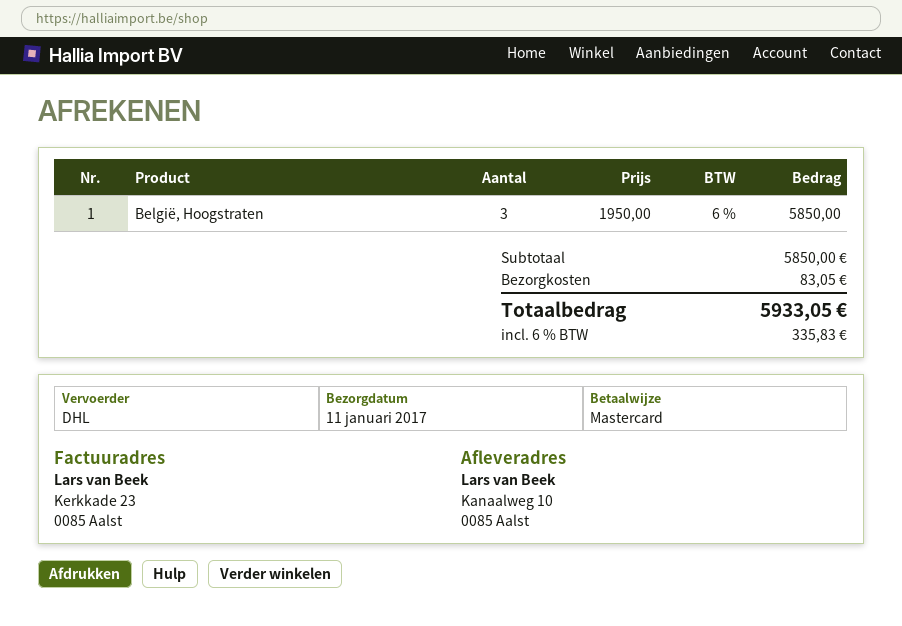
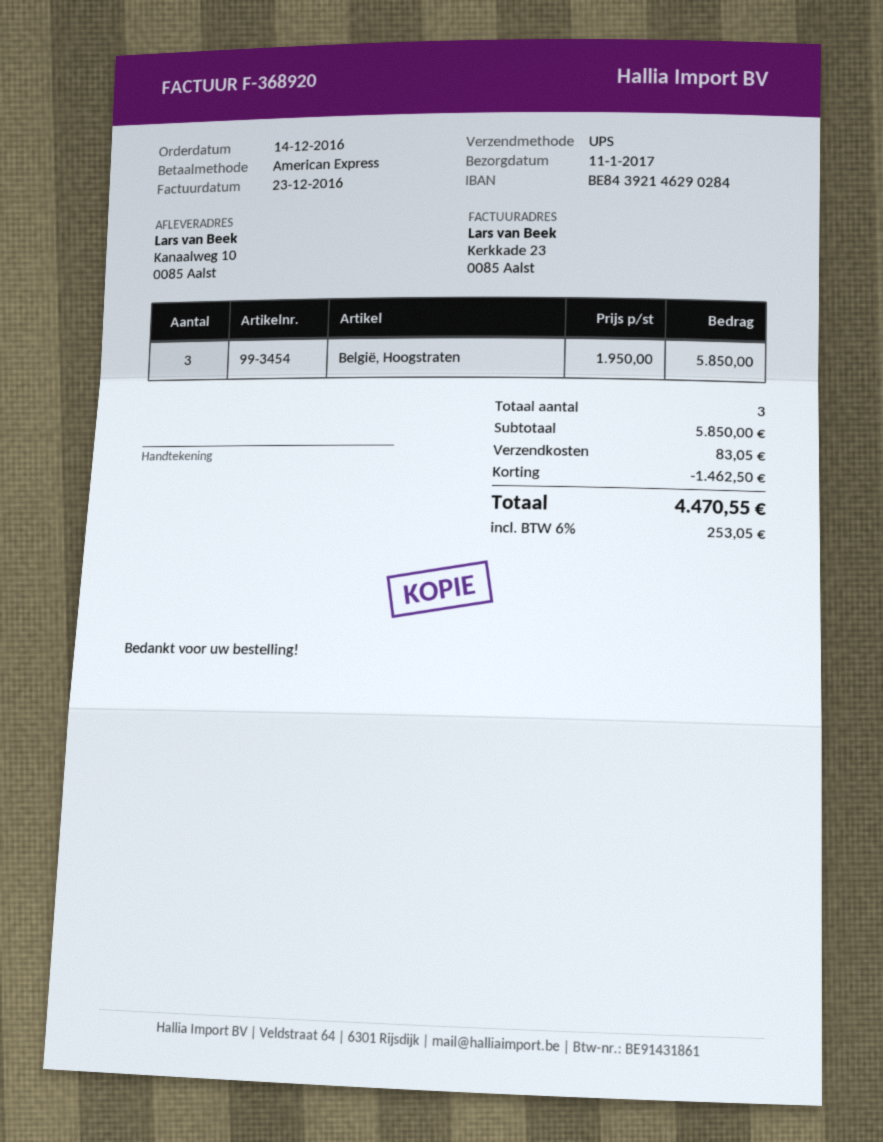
payment method: Mastercard -> American Express
shipping method: DHL -> UPS
discount: none -> 1462.50
tax: 6% = 335.83 -> 6% = 253.05
total: 5933.05 -> 4470.55

